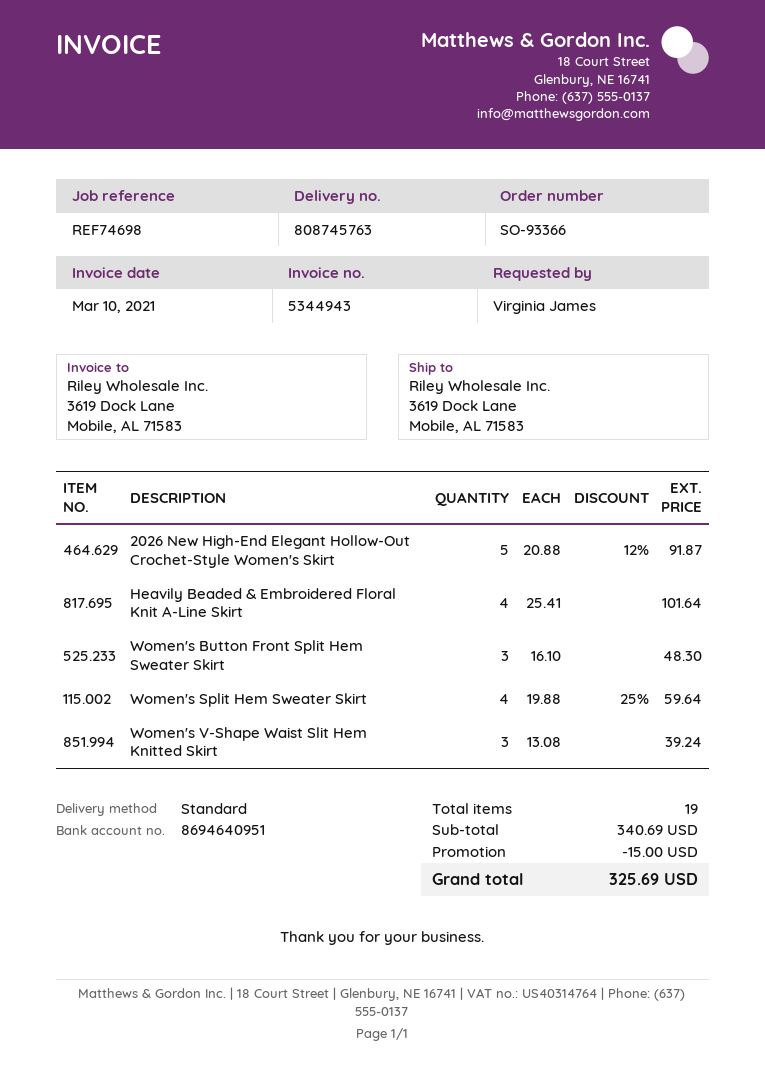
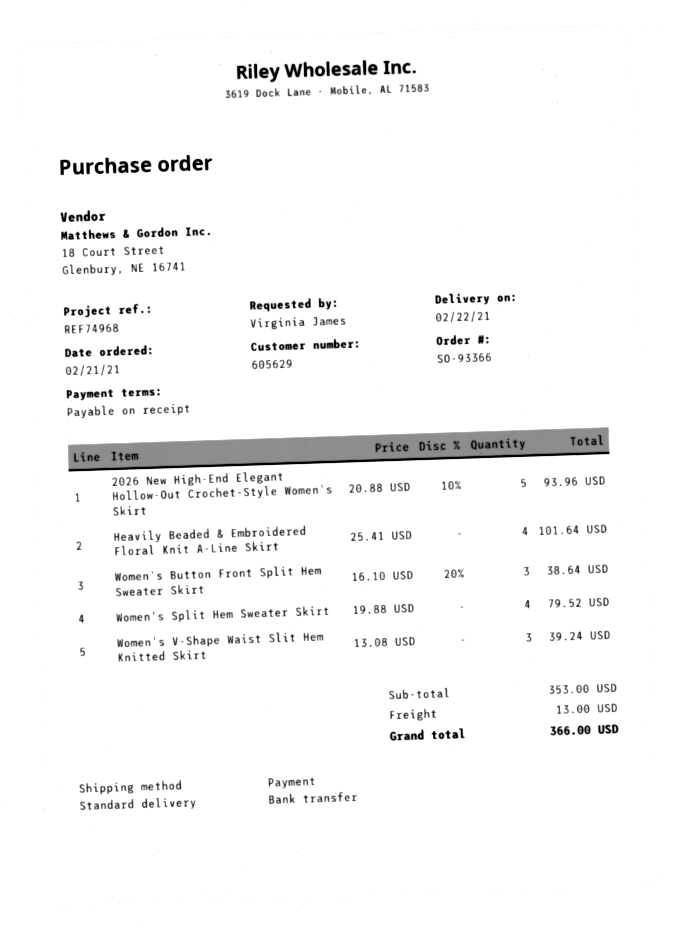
reference: REF74698 -> REF74968
2026 New High-End Elegant Hollow-Out Crochet-Style Women's Skirt: 5 x 20.88 - 12% = 91.87 -> 5 x 20.88 - 10% = 93.96
Women's Button Front Split Hem Sweater Skirt: 3 x 16.10 = 48.30 -> 3 x 16.10 - 20% = 38.64
Women's Split Hem Sweater Skirt: 4 x 19.88 - 25% = 59.64 -> 4 x 19.88 = 79.52
subtotal: 340.69 -> 353.00
discount: 15.00 -> none
shipping: none -> 13.00
total: 325.69 -> 366.00

